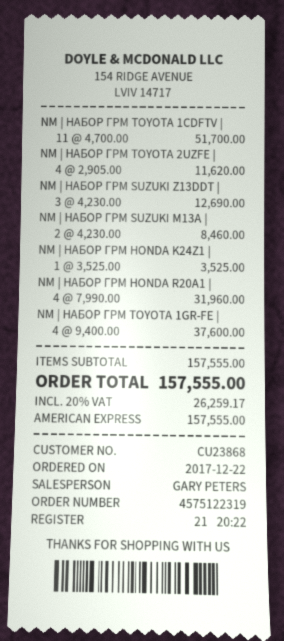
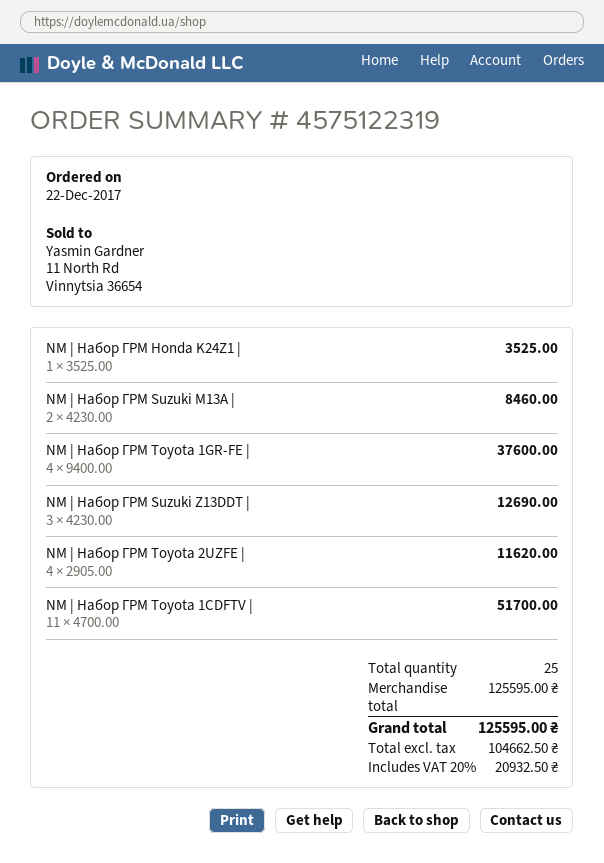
NM | НАБОР ГРМ HONDA R20A1 |: 4 x 7990.00 = 31960.00 -> none
subtotal: 157555.00 -> 125595.00
tax: 20% = 26259.17 -> 20% = 20932.50
total: 157555.00 -> 125595.00

